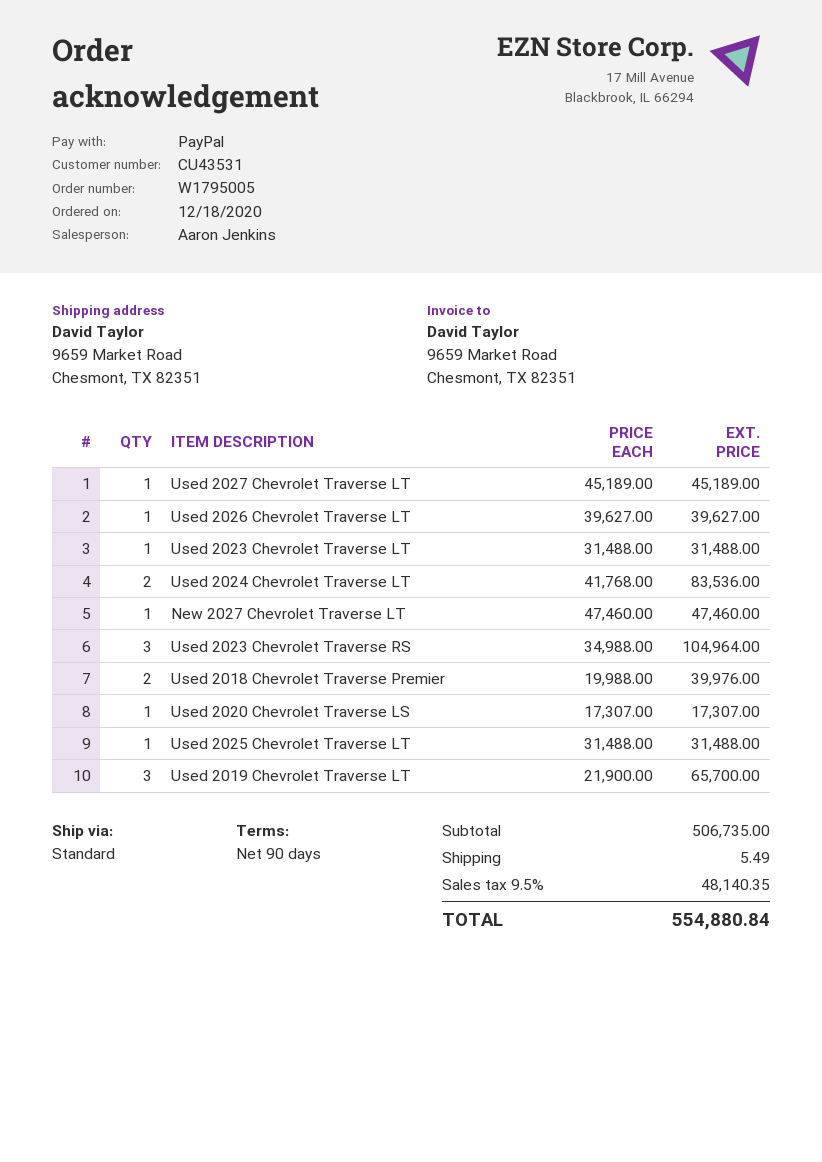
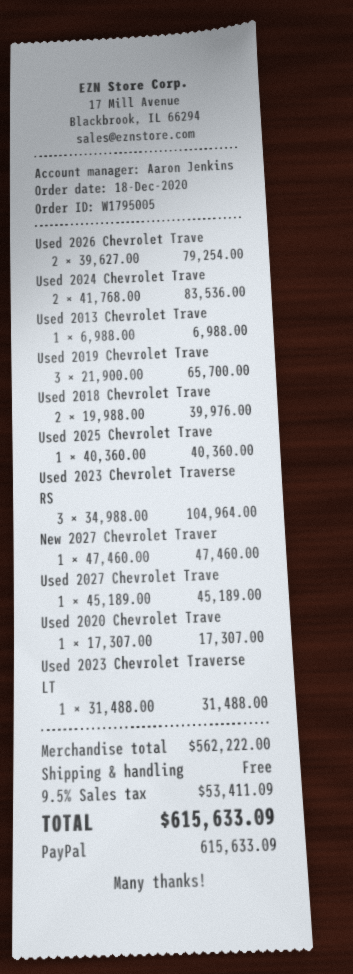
Used 2026 Chevrolet Traverse LT: 1 x 39627.00 = 39627.00 -> 2 x 39627.00 = 79254.00
Used 2025 Chevrolet Traverse LT: 1 x 31488.00 = 31488.00 -> 1 x 40360.00 = 40360.00
Used 2013 Chevrolet Trave: none -> 1 x 6988.00 = 6988.00
subtotal: 506735.00 -> 562222.00
shipping: 5.49 -> 0.00
tax: 9.5% = 48140.35 -> 9.5% = 53411.09
total: 554880.84 -> 615633.09

